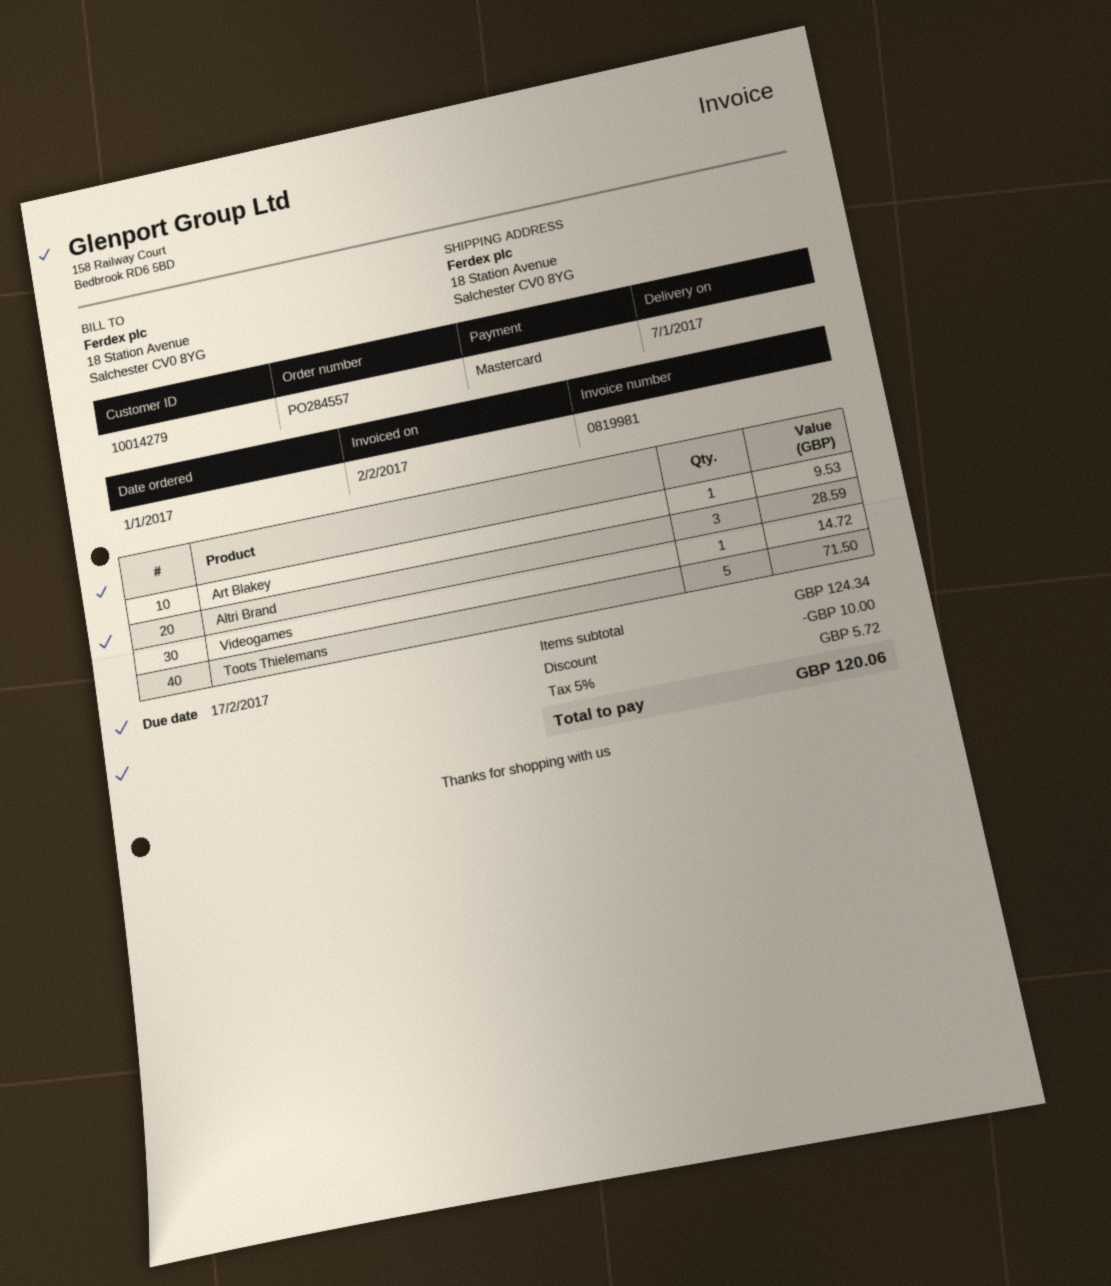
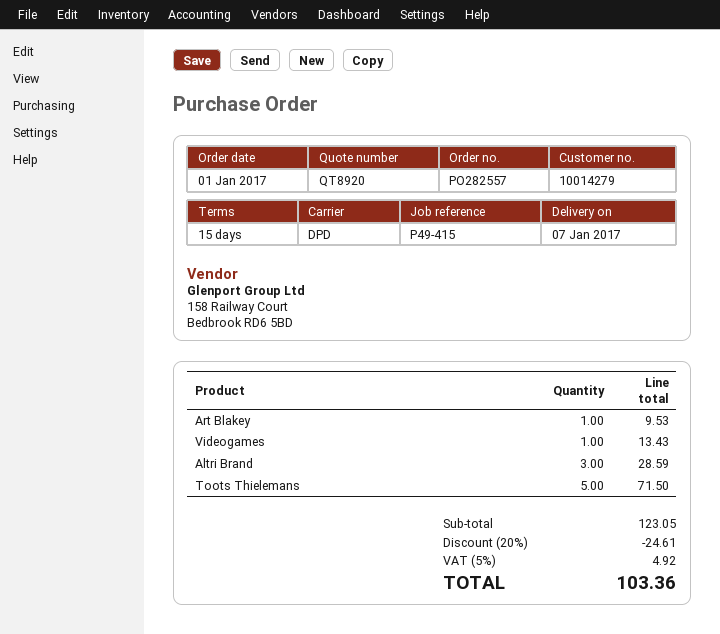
order number: PO284557 -> PO282557
Videogames: 1 for 14.72 -> 1 for 13.43
subtotal: 124.34 -> 123.05
discount: 10.00 -> 24.61
tax: 5% = 5.72 -> 5% = 4.92
total: 120.06 -> 103.36

